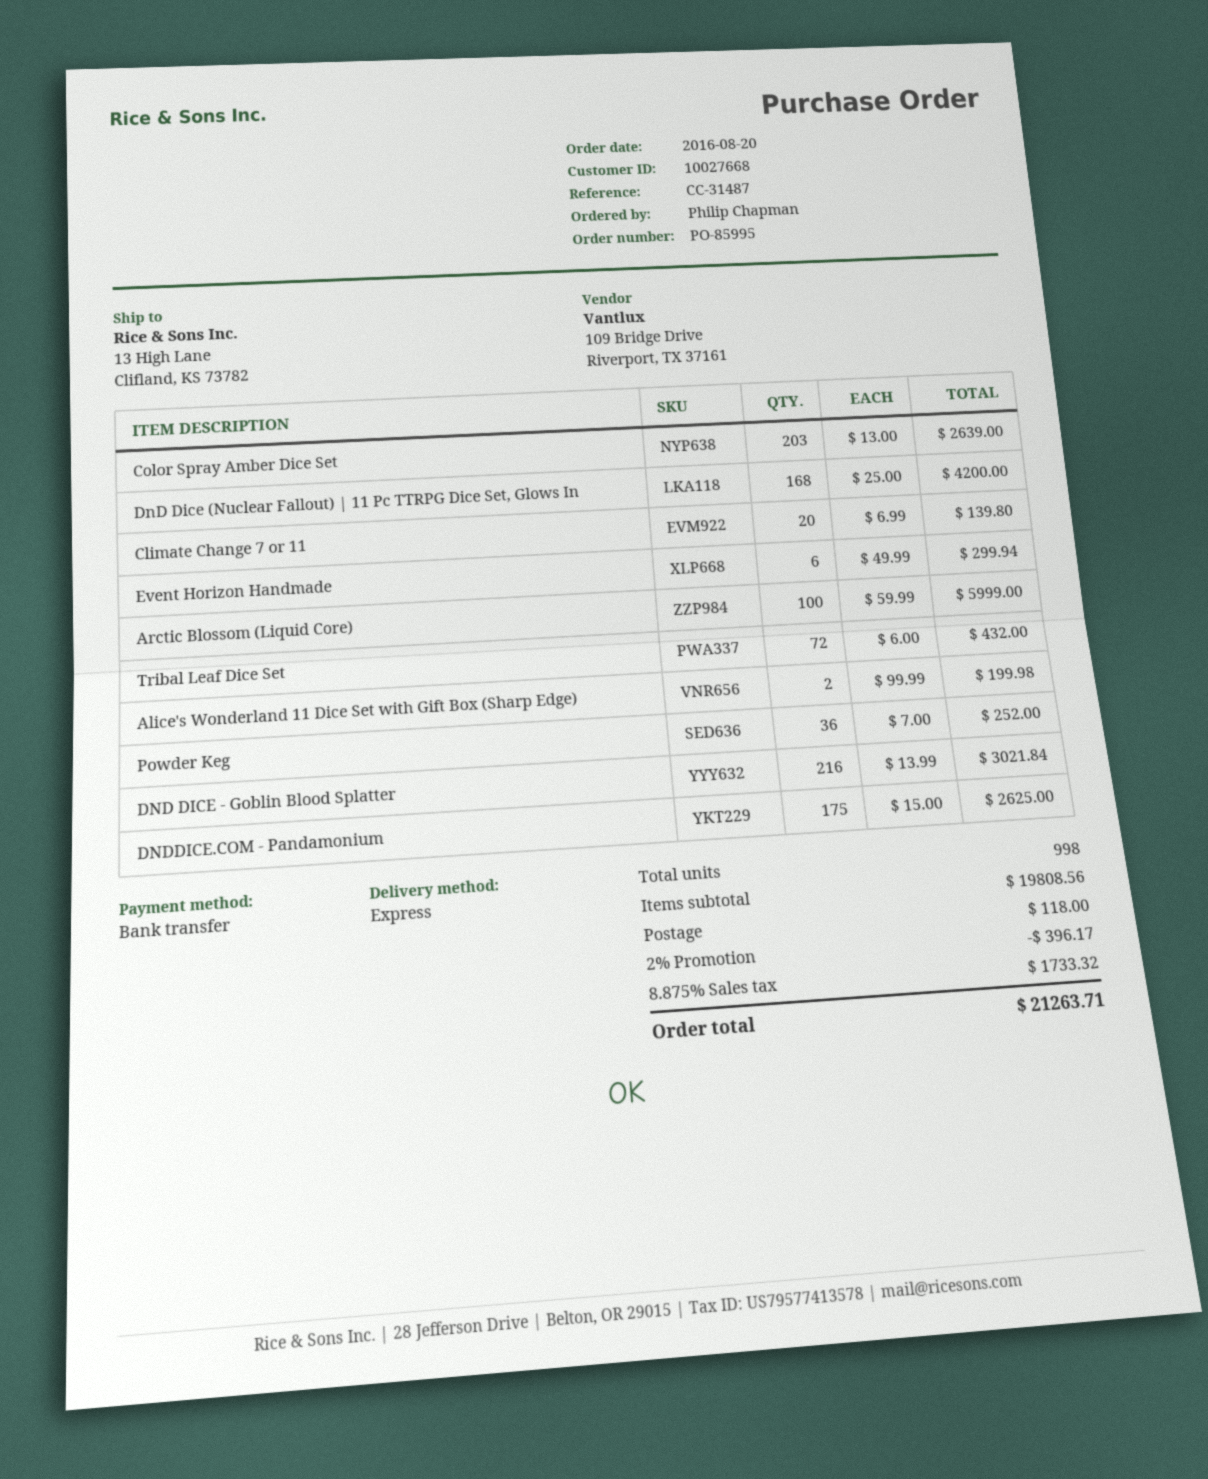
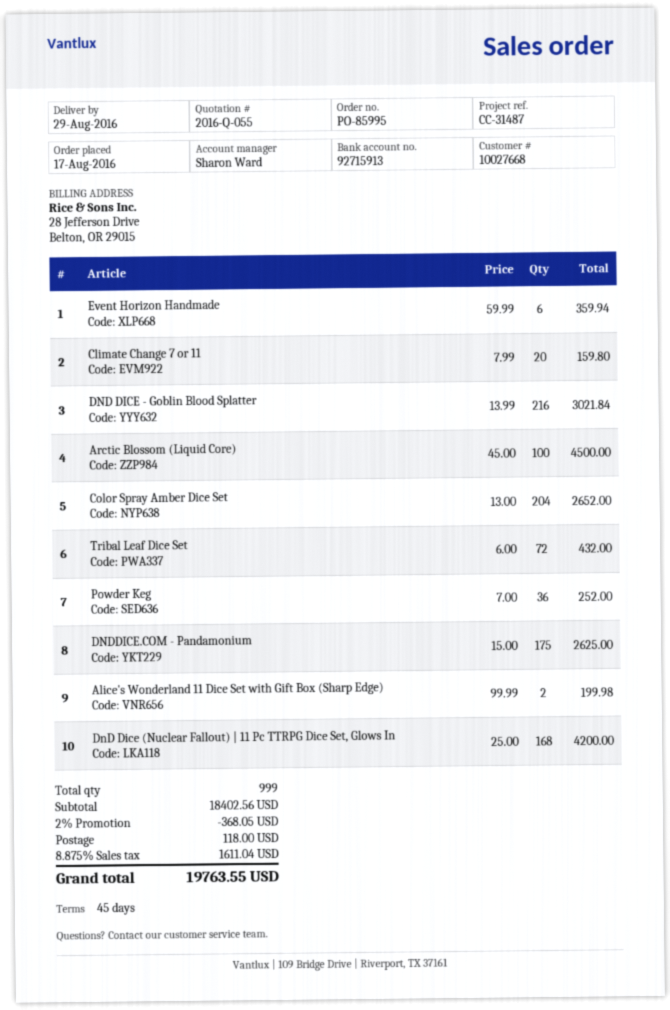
order date: 2016-08-20 -> 2016-08-17
Color Spray Amber Dice Set: 203 x 13.00 = 2639.00 -> 204 x 13.00 = 2652.00
Climate Change 7 or 11: 20 x 6.99 = 139.80 -> 20 x 7.99 = 159.80
Event Horizon Handmade: 6 x 49.99 = 299.94 -> 6 x 59.99 = 359.94
Arctic Blossom (Liquid Core): 100 x 59.99 = 5999.00 -> 100 x 45.00 = 4500.00
total quantity: 998 -> 999
subtotal: 19808.56 -> 18402.56
discount: 2% = 396.17 -> 2% = 368.05
tax: 8.875% = 1733.32 -> 8.875% = 1611.04
total: 21263.71 -> 19763.55

